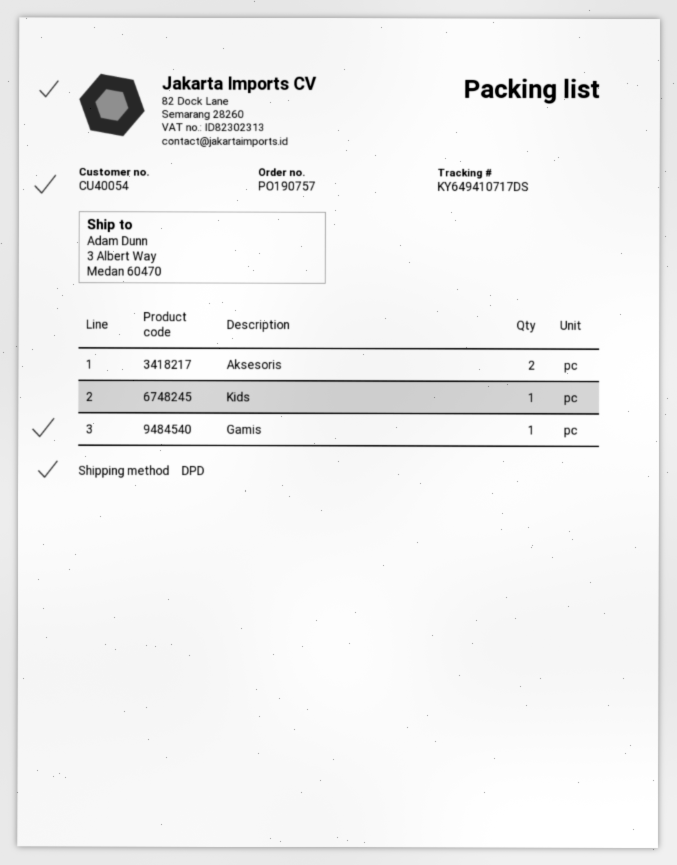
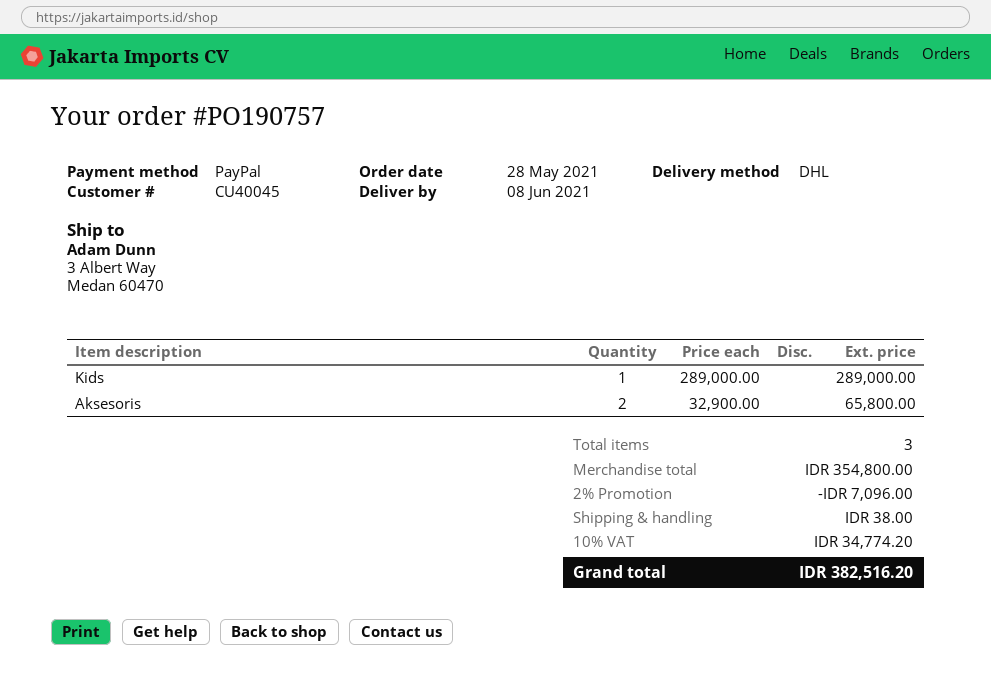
customer number: CU40054 -> CU40045
shipping method: DPD -> DHL
Gamis: 1 -> none

